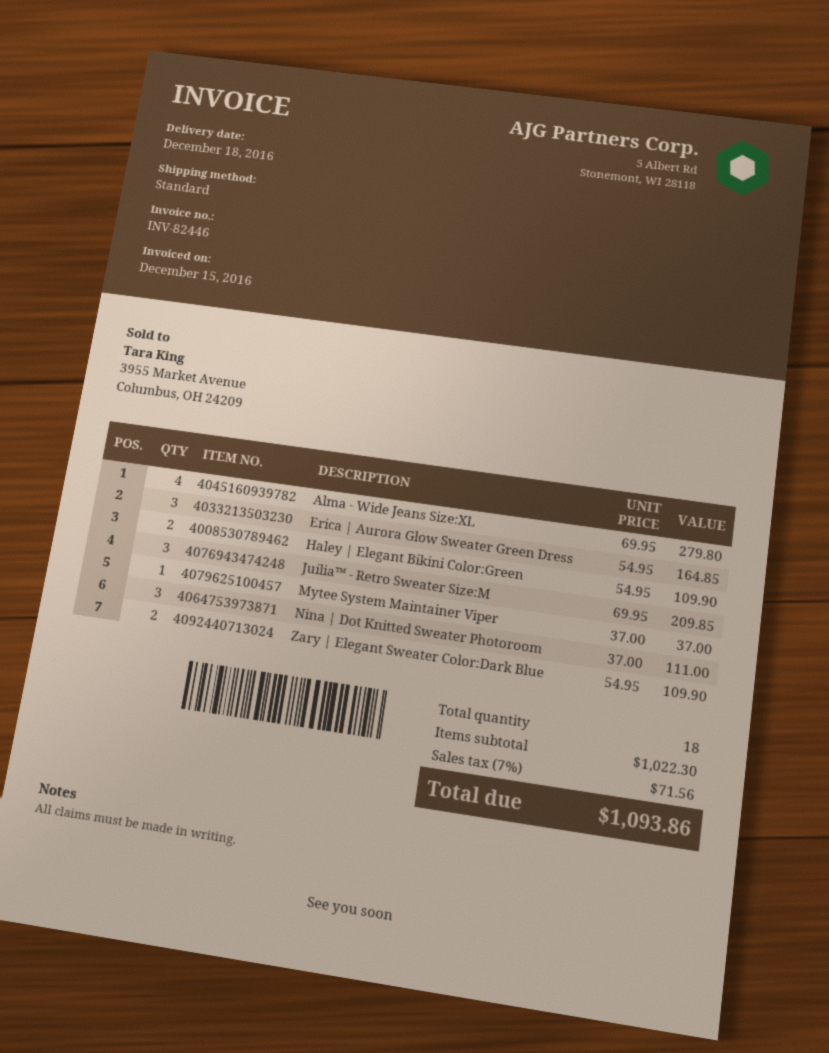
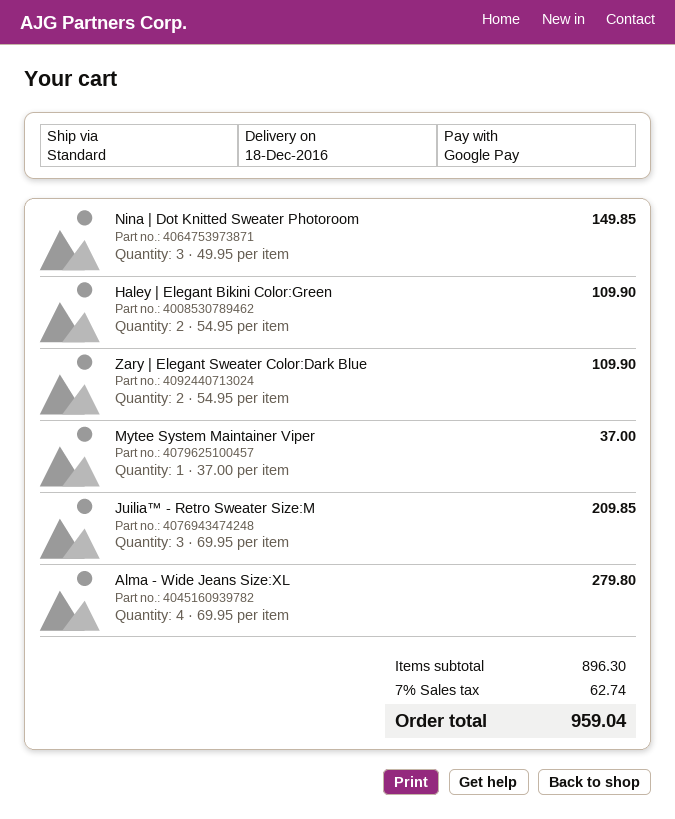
Erica | Aurora Glow Sweater Green Dress: 3 x 54.95 = 164.85 -> none
Nina | Dot Knitted Sweater Photoroom: 3 x 37.00 = 111.00 -> 3 x 49.95 = 149.85
subtotal: 1022.30 -> 896.30
tax: 7% = 71.56 -> 7% = 62.74
total: 1093.86 -> 959.04

